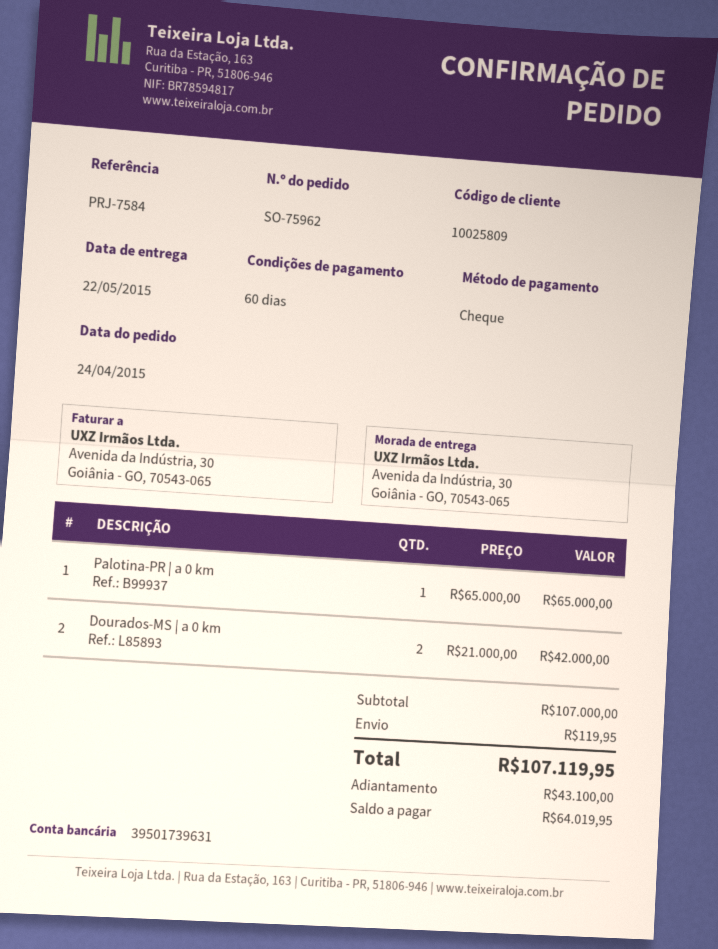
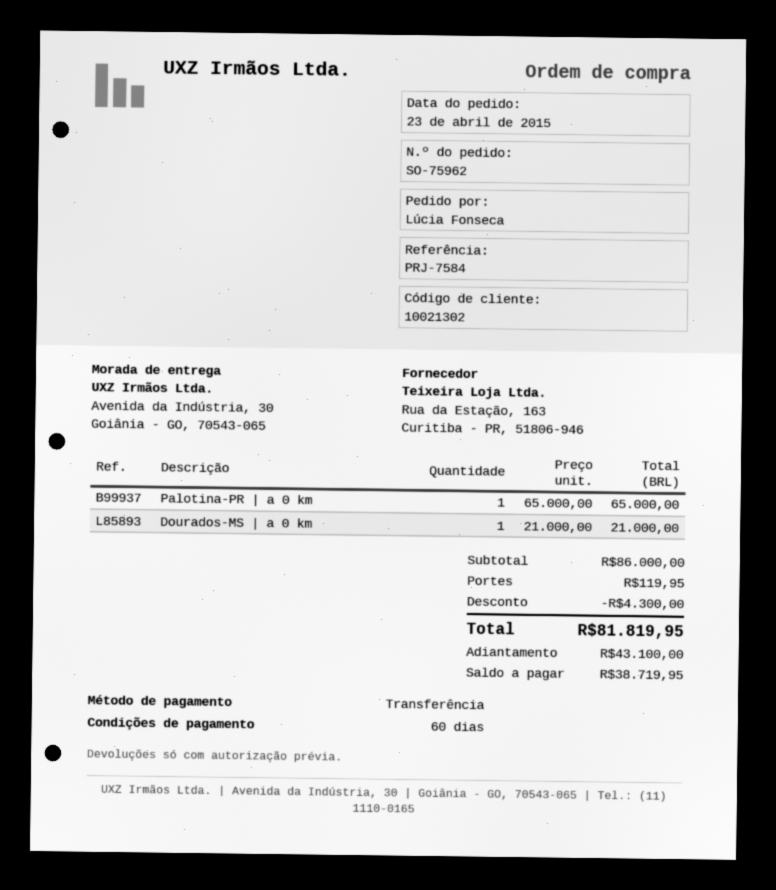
order date: 2015-04-24 -> 2015-04-23
customer number: 10025809 -> 10021302
payment method: cheque -> bank transfer
Dourados-MS | a 0 km: 2 x 21000.00 = 42000.00 -> 1 x 21000.00 = 21000.00
subtotal: 107000.00 -> 86000.00
discount: none -> 4300.00
total: 107119.95 -> 81819.95
balance: 64019.95 -> 38719.95

